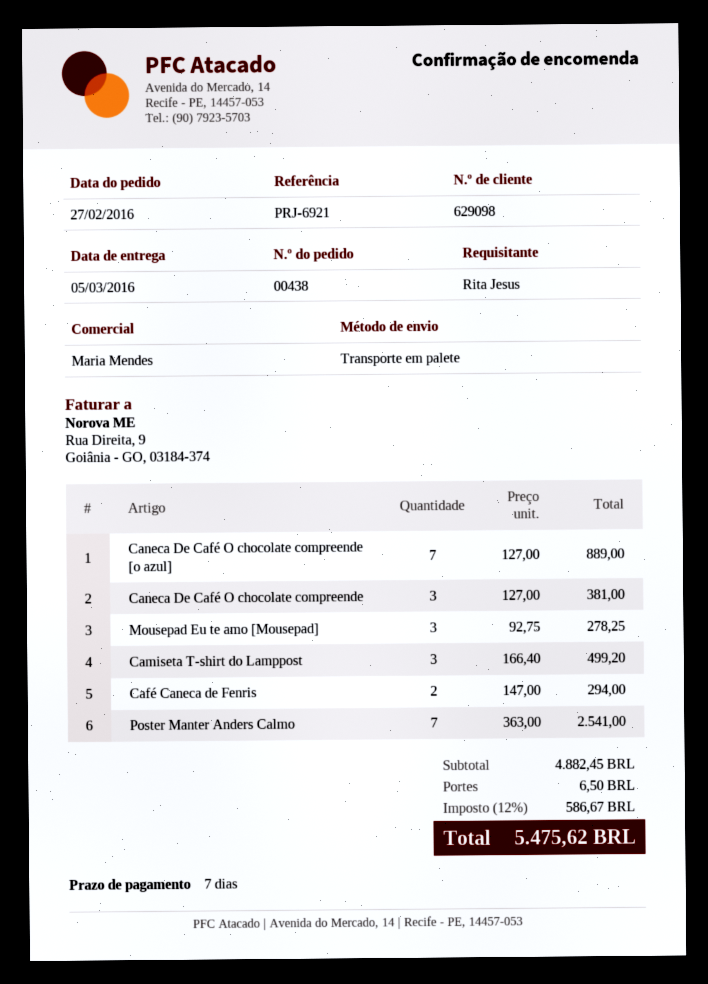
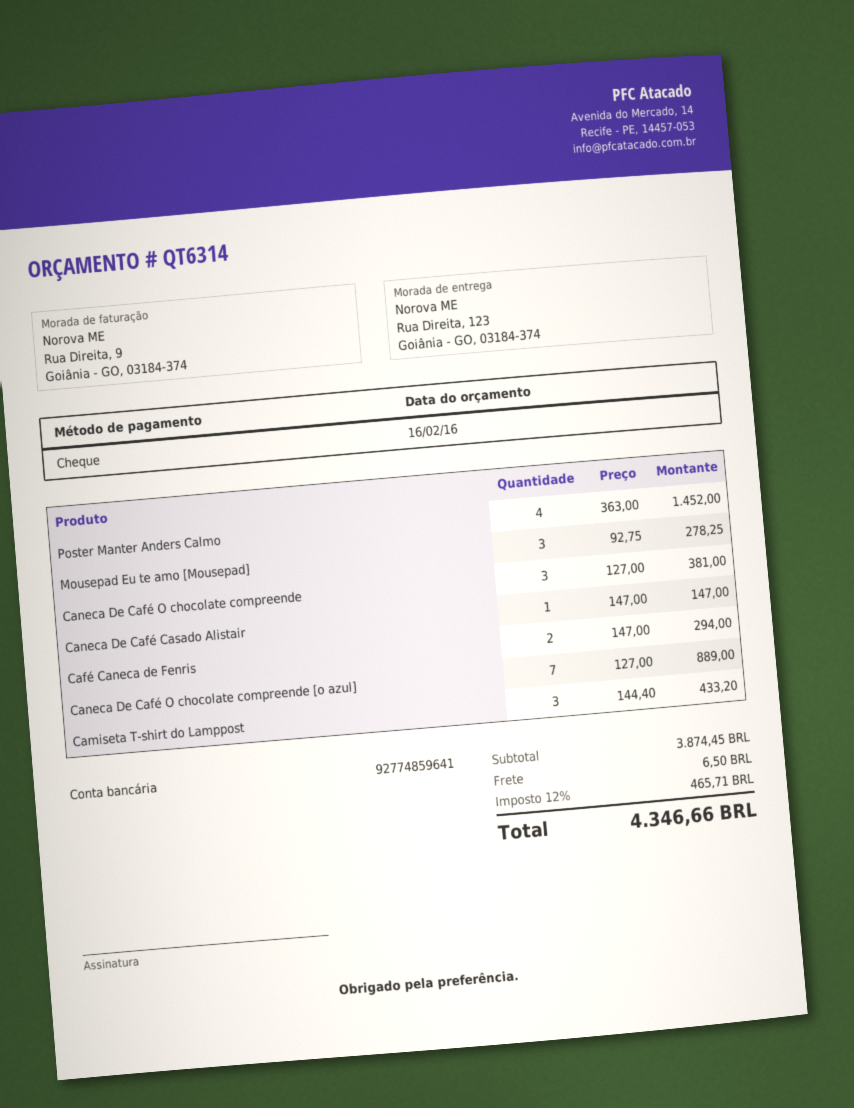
Camiseta T-shirt do Lamppost: 3 x 166.40 = 499.20 -> 3 x 144.40 = 433.20
Poster Manter Anders Calmo: 7 x 363.00 = 2541.00 -> 4 x 363.00 = 1452.00
Caneca De Café Casado Alistair: none -> 1 x 147.00 = 147.00
subtotal: 4882.45 -> 3874.45
tax: 12% = 586.67 -> 12% = 465.71
total: 5475.62 -> 4346.66

